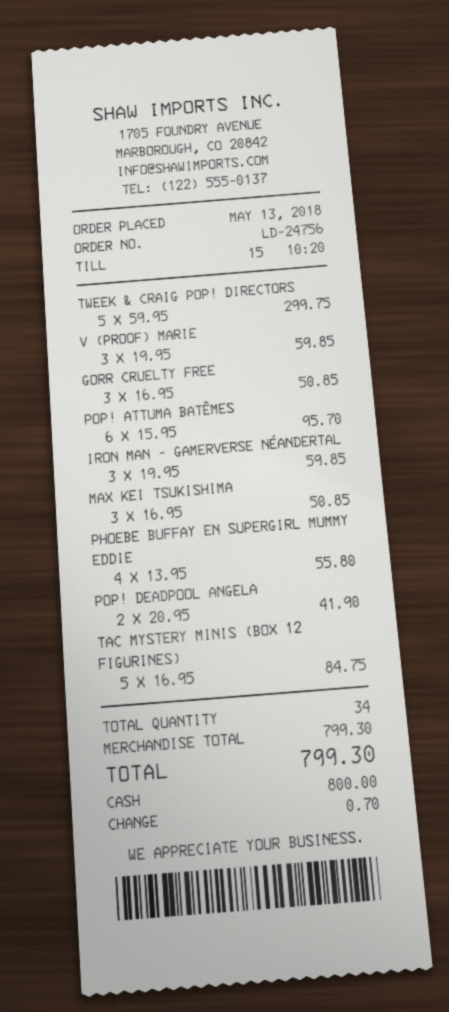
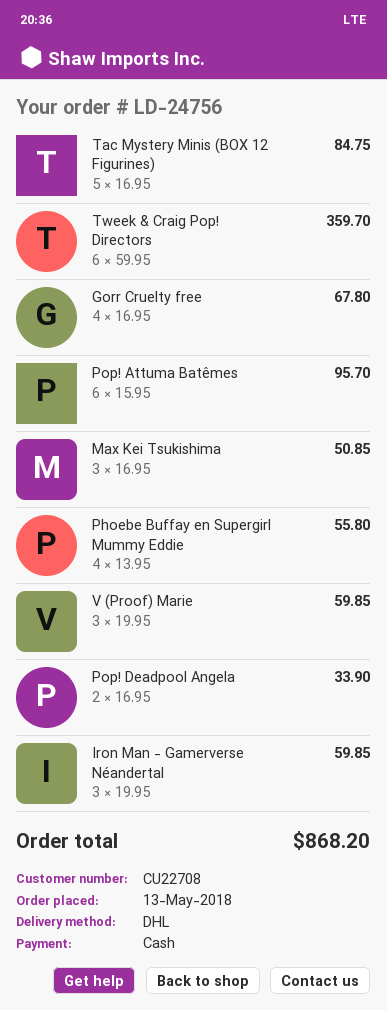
TWEEK & CRAIG POP! DIRECTORS: 5 x 59.95 = 299.75 -> 6 x 59.95 = 359.70
GORR CRUELTY FREE: 3 x 16.95 = 50.85 -> 4 x 16.95 = 67.80
POP! DEADPOOL ANGELA: 2 x 20.95 = 41.90 -> 2 x 16.95 = 33.90
total: 799.30 -> 868.20

